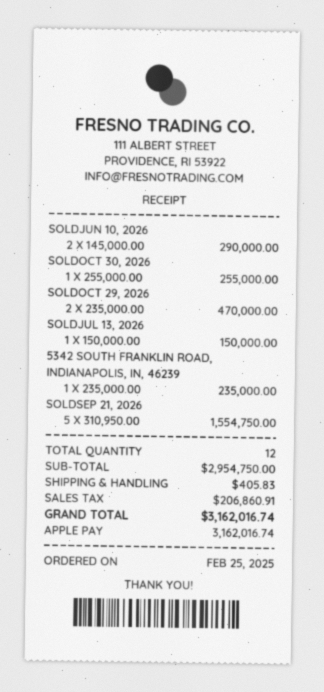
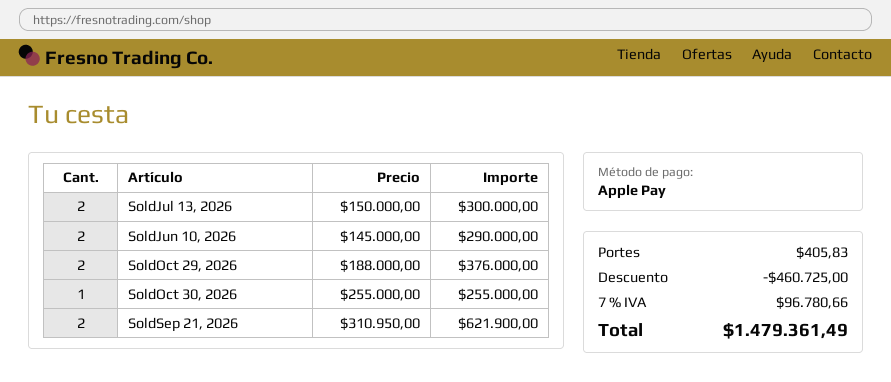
SOLDOCT 29, 2026: 2 x 235000.00 = 470000.00 -> 2 x 188000.00 = 376000.00
SOLDJUL 13, 2026: 1 x 150000.00 = 150000.00 -> 2 x 150000.00 = 300000.00
5342 SOUTH FRANKLIN ROAD, INDIANAPOLIS, IN, 46239: 1 x 235000.00 = 235000.00 -> none
SOLDSEP 21, 2026: 5 x 310950.00 = 1554750.00 -> 2 x 310950.00 = 621900.00
discount: none -> 460725.00
tax: 206860.91 -> 96780.66
total: 3162016.74 -> 1479361.49

